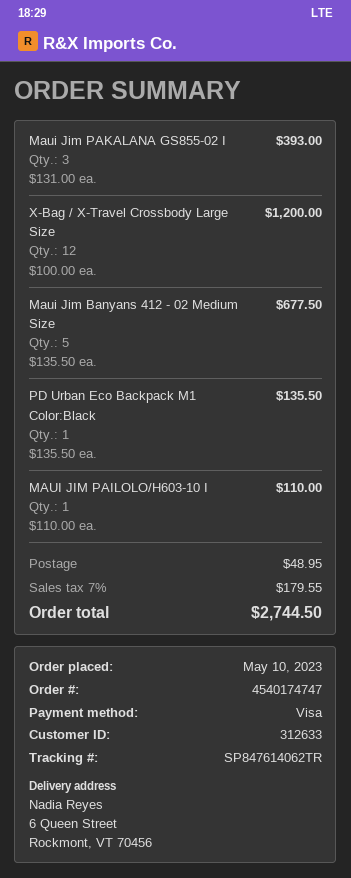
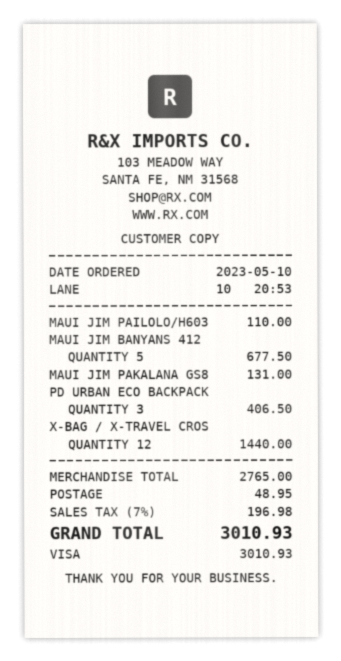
Maui Jim PAKALANA GS855-02 I: 3 for 393.00 -> 1 for 131.00
X-Bag / X-Travel Crossbody Large Size: 12 for 1200.00 -> 12 for 1440.00
PD Urban Eco Backpack M1 Color:Black: 1 for 135.50 -> 3 for 406.50
tax: 7% = 179.55 -> 7% = 196.98
total: 2744.50 -> 3010.93

